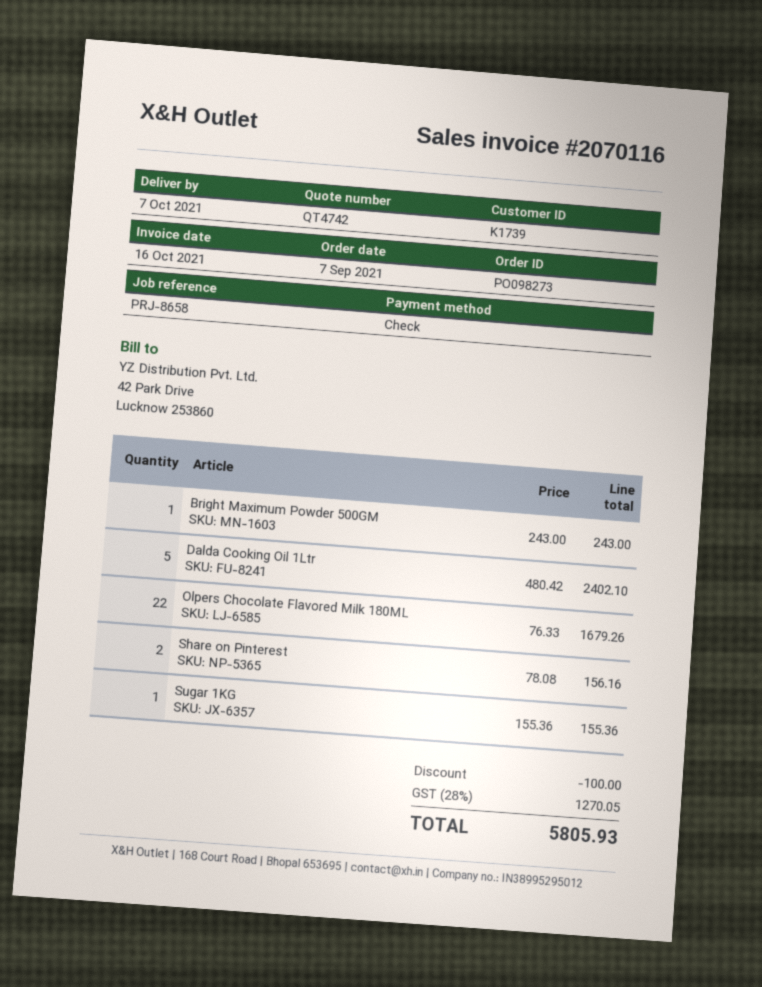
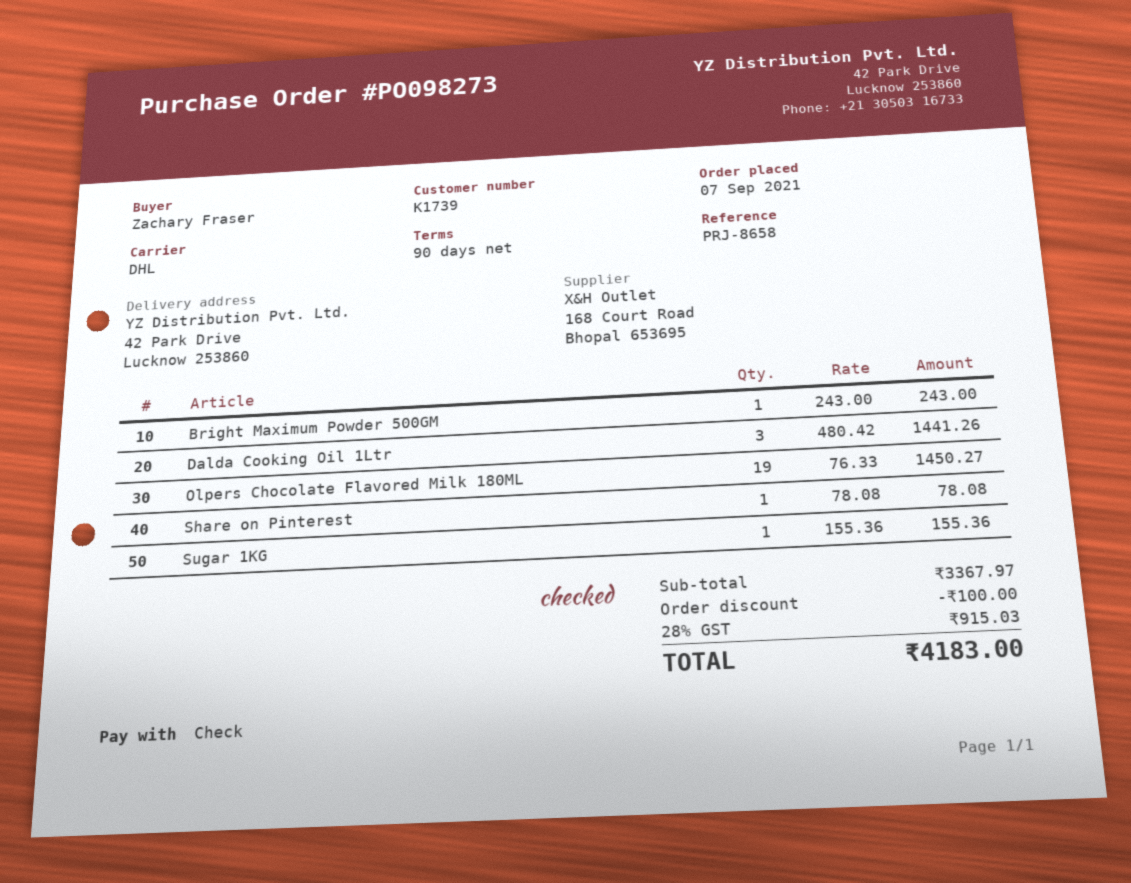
Dalda Cooking Oil 1Ltr: 5 x 480.42 = 2402.10 -> 3 x 480.42 = 1441.26
Olpers Chocolate Flavored Milk 180ML: 22 x 76.33 = 1679.26 -> 19 x 76.33 = 1450.27
Share on Pinterest: 2 x 78.08 = 156.16 -> 1 x 78.08 = 78.08
tax: 28% = 1270.05 -> 28% = 915.03
total: 5805.93 -> 4183.00

